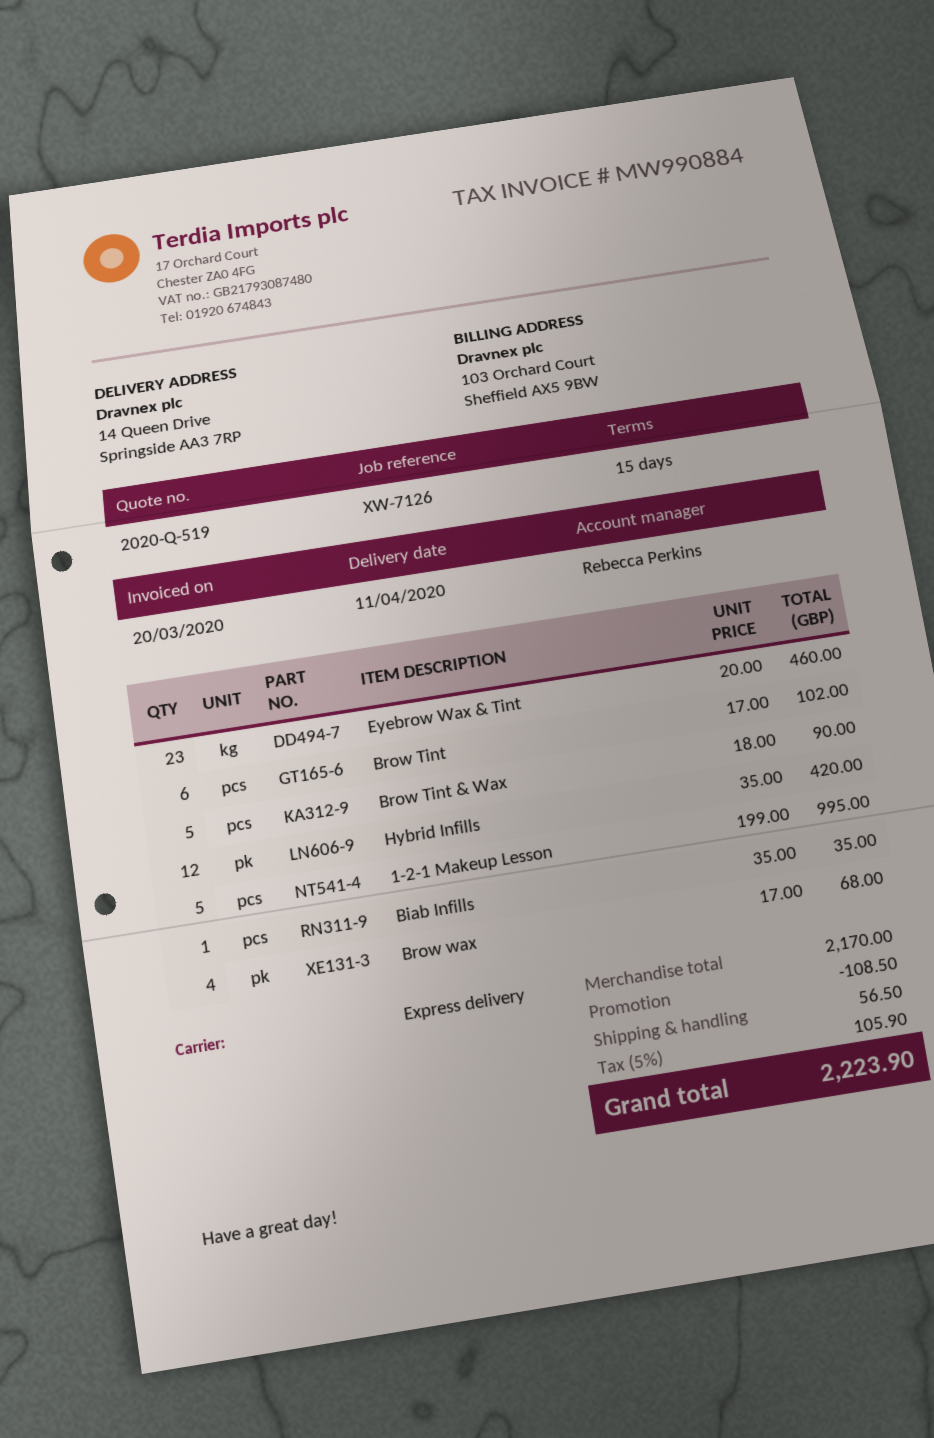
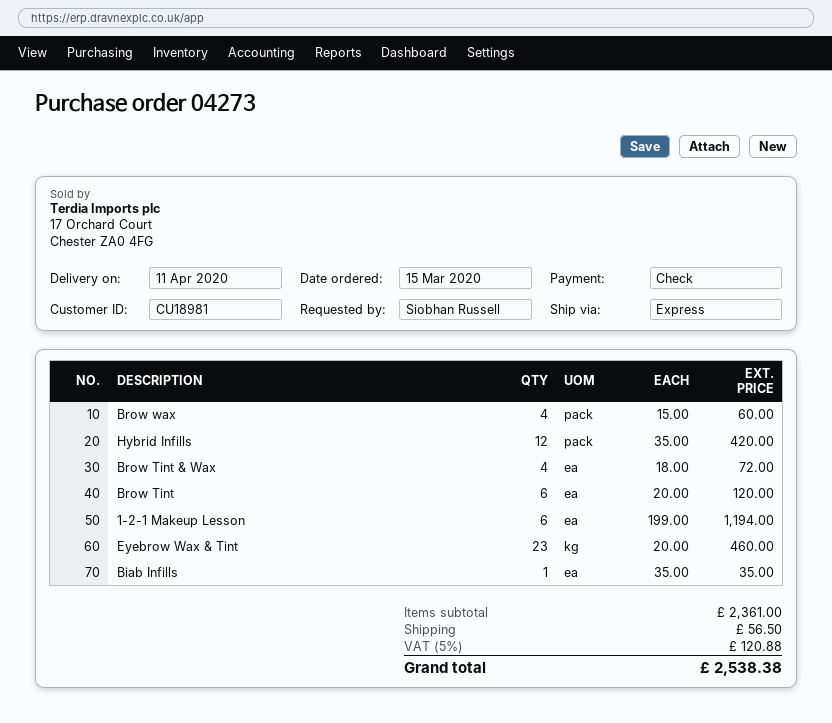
Brow Tint: 6 x 17.00 = 102.00 -> 6 x 20.00 = 120.00
Brow Tint & Wax: 5 x 18.00 = 90.00 -> 4 x 18.00 = 72.00
1-2-1 Makeup Lesson: 5 x 199.00 = 995.00 -> 6 x 199.00 = 1194.00
Brow wax: 4 x 17.00 = 68.00 -> 4 x 15.00 = 60.00
subtotal: 2170.00 -> 2361.00
discount: 108.50 -> none
tax: 5% = 105.90 -> 5% = 120.88
total: 2223.90 -> 2538.38

